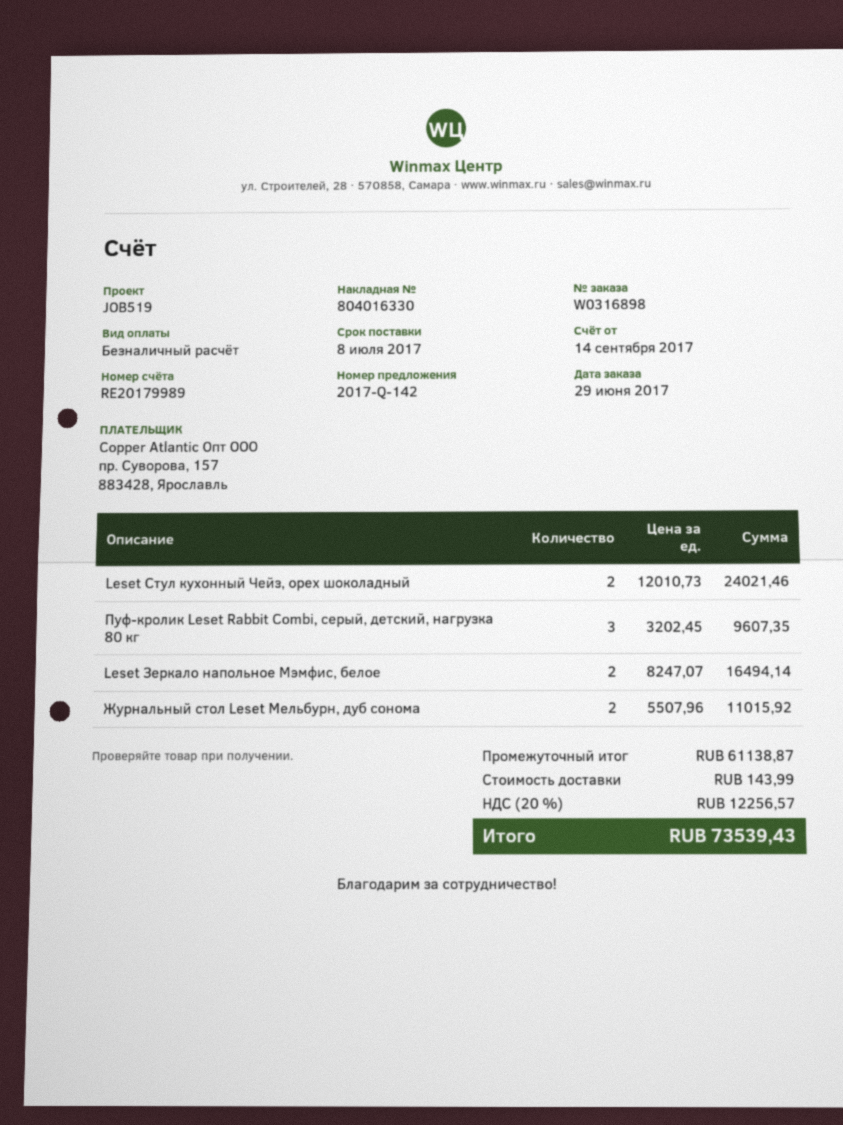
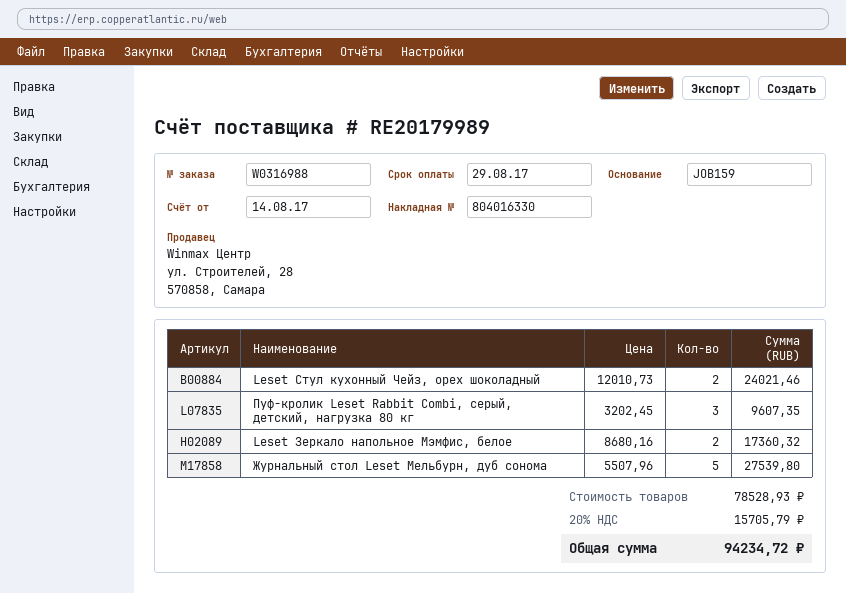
order number: W0316898 -> W0316988
invoice date: 2017-09-14 -> 2017-08-14
reference: JOB519 -> JOB159
Leset Зеркало напольное Мэмфис, белое: 2 x 8247.07 = 16494.14 -> 2 x 8680.16 = 17360.32
Журнальный стол Leset Мельбурн, дуб сонома: 2 x 5507.96 = 11015.92 -> 5 x 5507.96 = 27539.80
subtotal: 61138.87 -> 78528.93
shipping: 143.99 -> none
tax: 20% = 12256.57 -> 20% = 15705.79
total: 73539.43 -> 94234.72

